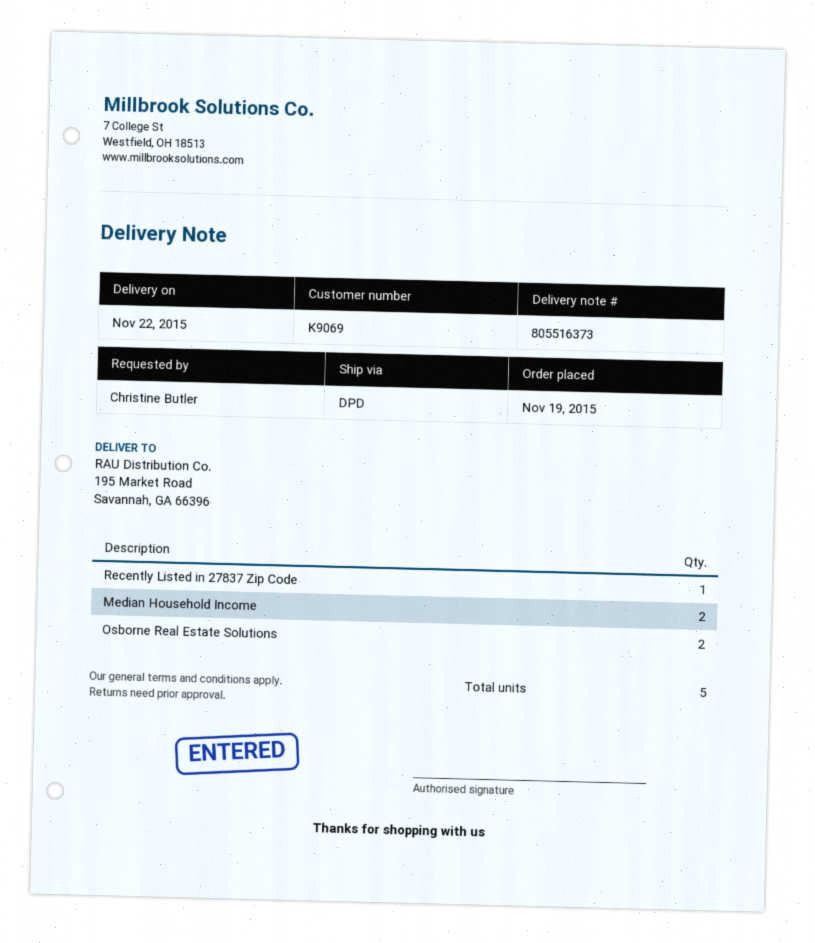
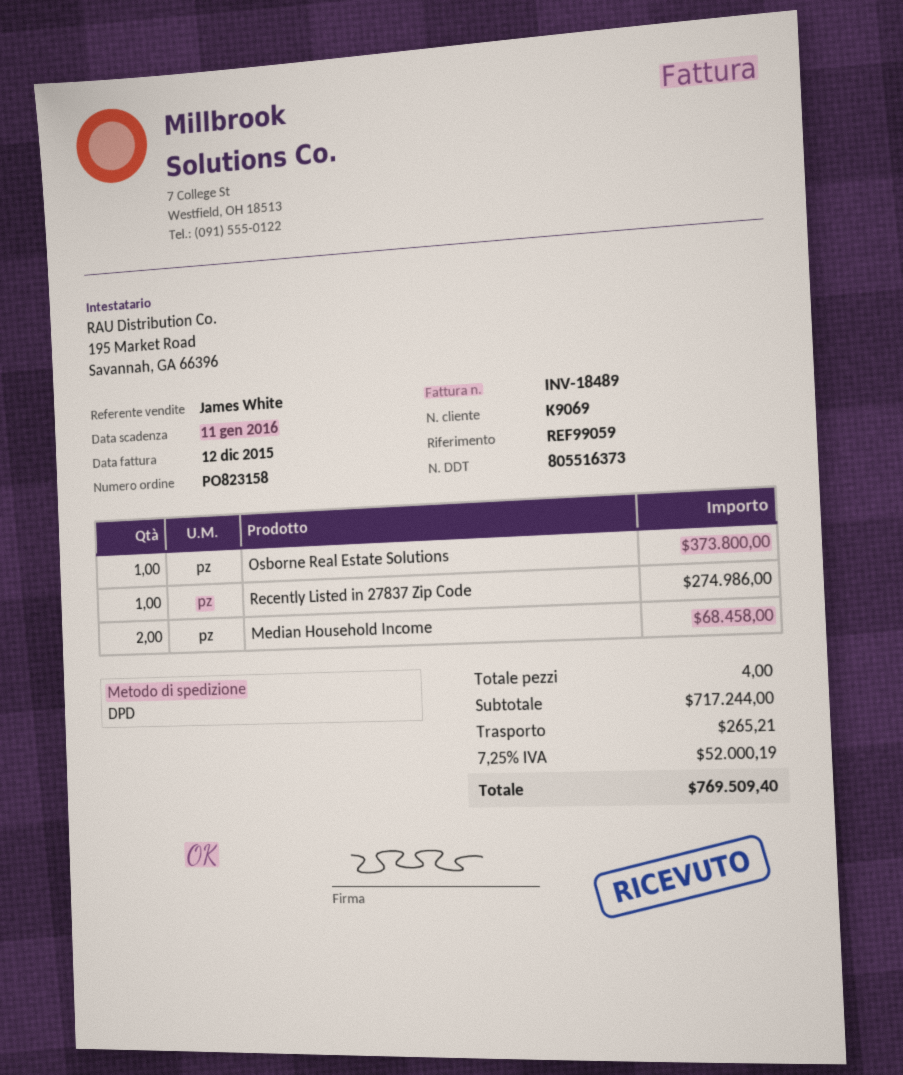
Osborne Real Estate Solutions: 2 -> 1
total quantity: 5 -> 4

